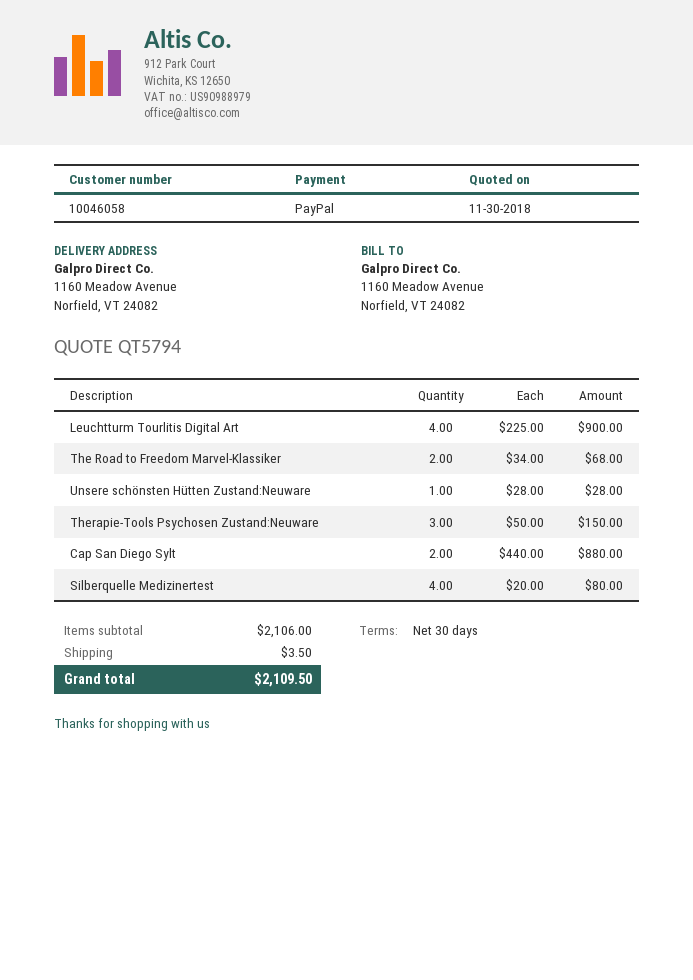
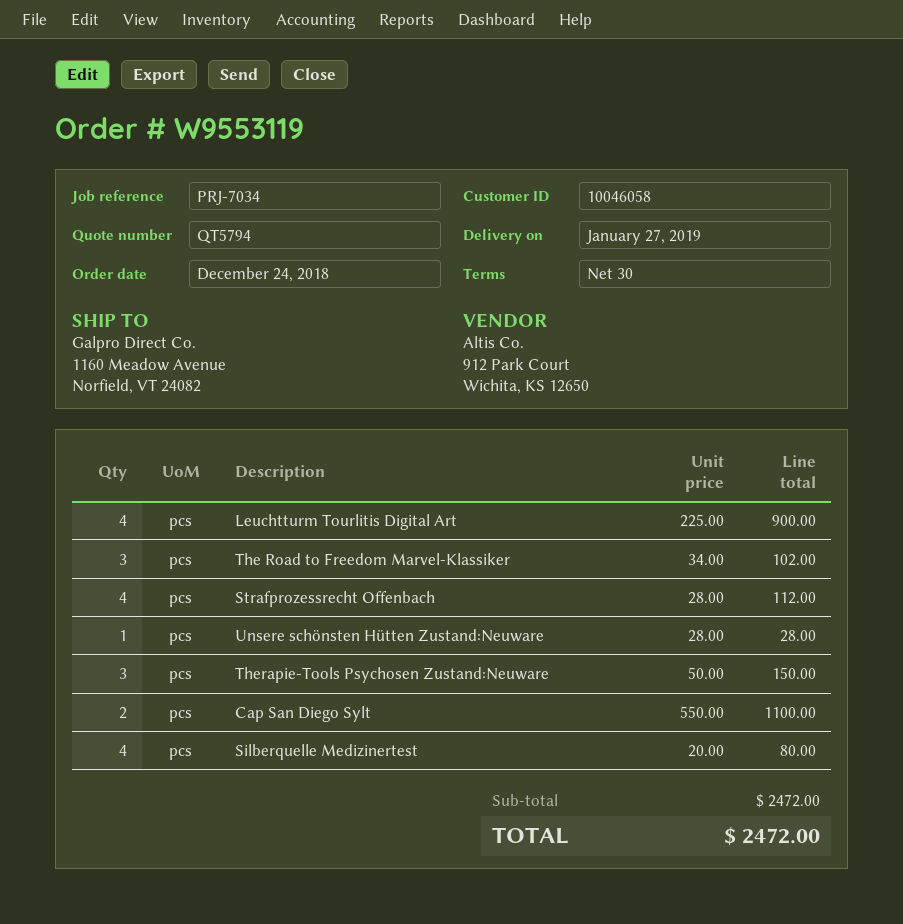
The Road to Freedom Marvel-Klassiker: 2 x 34.00 = 68.00 -> 3 x 34.00 = 102.00
Cap San Diego Sylt: 2 x 440.00 = 880.00 -> 2 x 550.00 = 1100.00
Strafprozessrecht Offenbach: none -> 4 x 28.00 = 112.00
subtotal: 2106.00 -> 2472.00
shipping: 3.50 -> none
total: 2109.50 -> 2472.00

